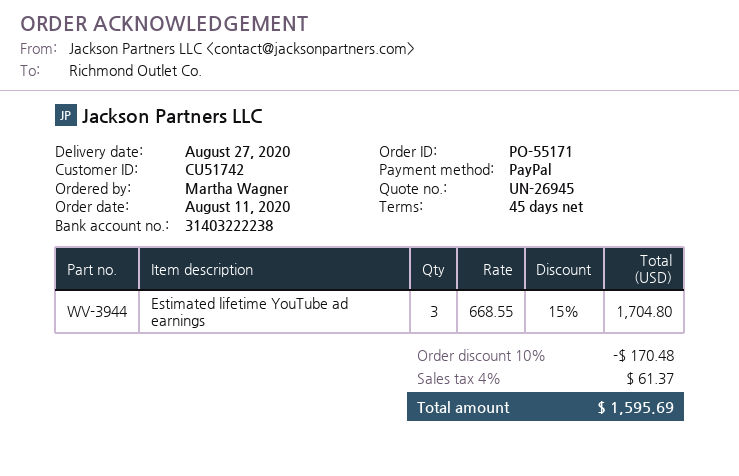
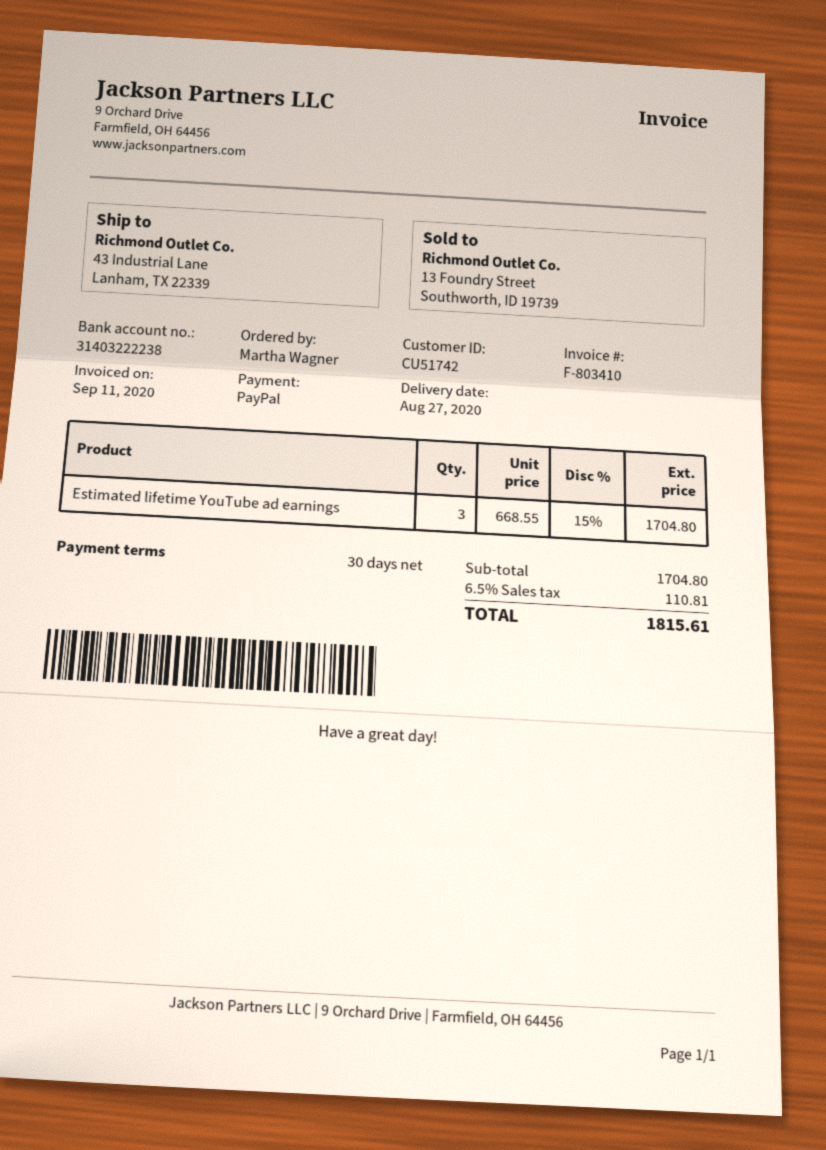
payment terms: 45 days -> 30 days
discount: 10% = 170.48 -> none
tax: 4% = 61.37 -> 6.5% = 110.81
total: 1595.69 -> 1815.61

